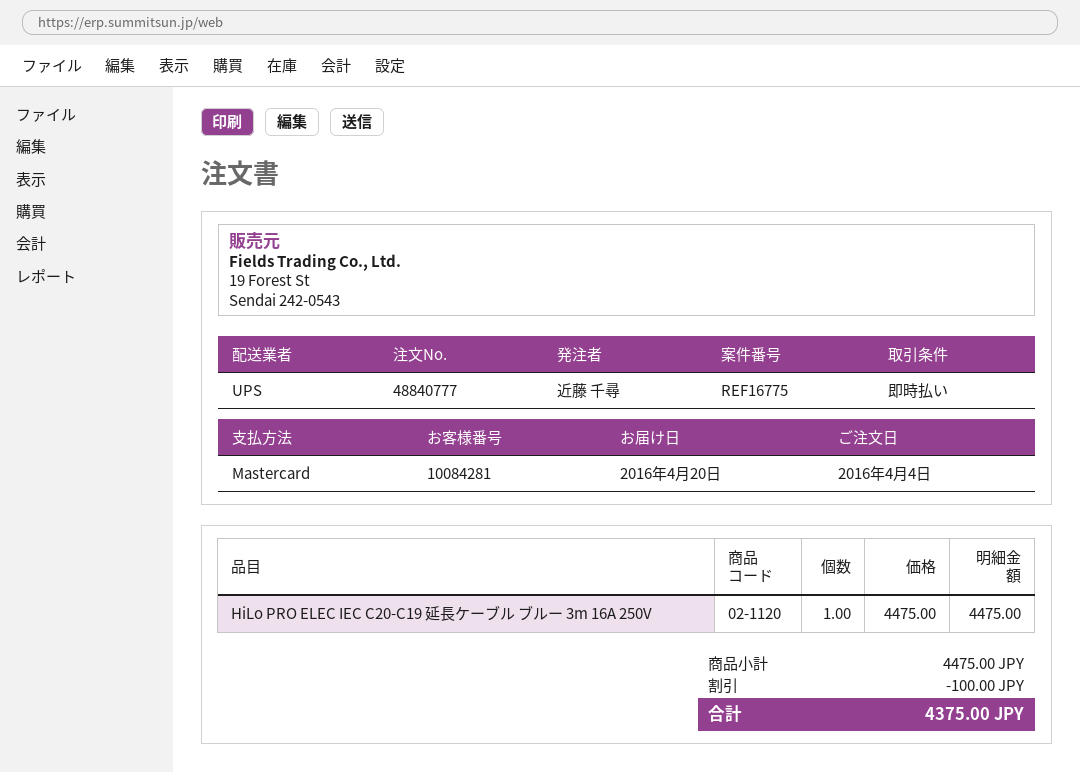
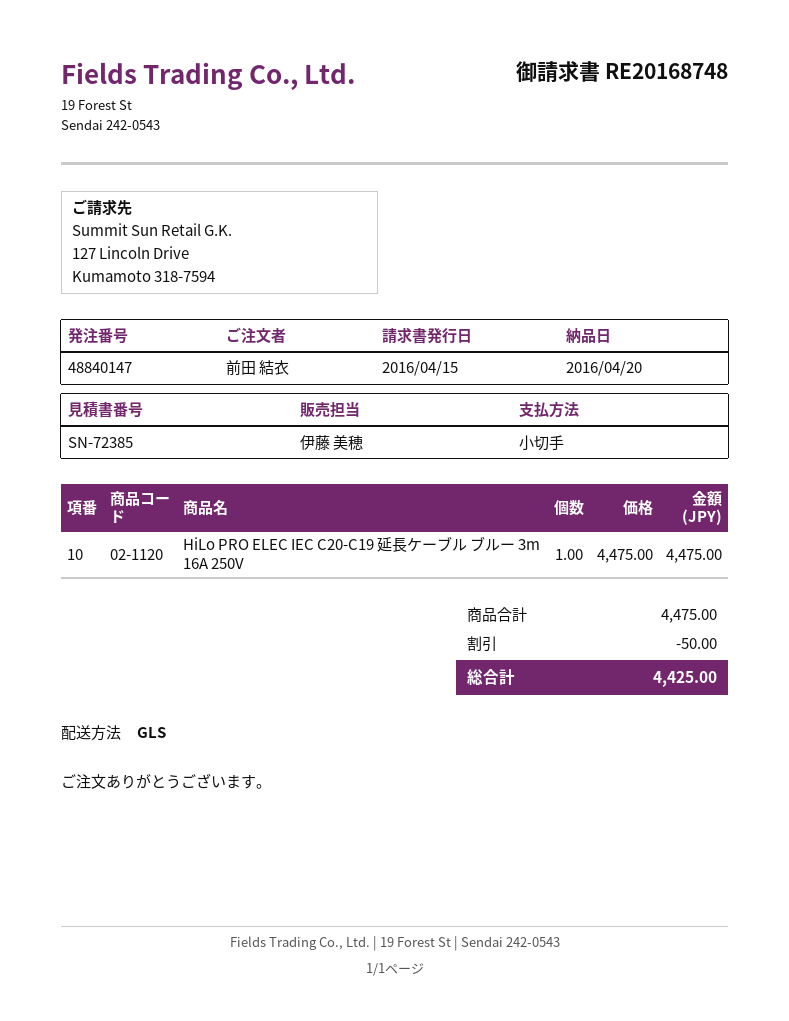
order number: 48840777 -> 48840147
ordered by: 近藤 千尋 -> 前田 結衣
payment method: Mastercard -> cheque
shipping method: UPS -> GLS
discount: 100.00 -> 50.00
total: 4375.00 -> 4425.00

